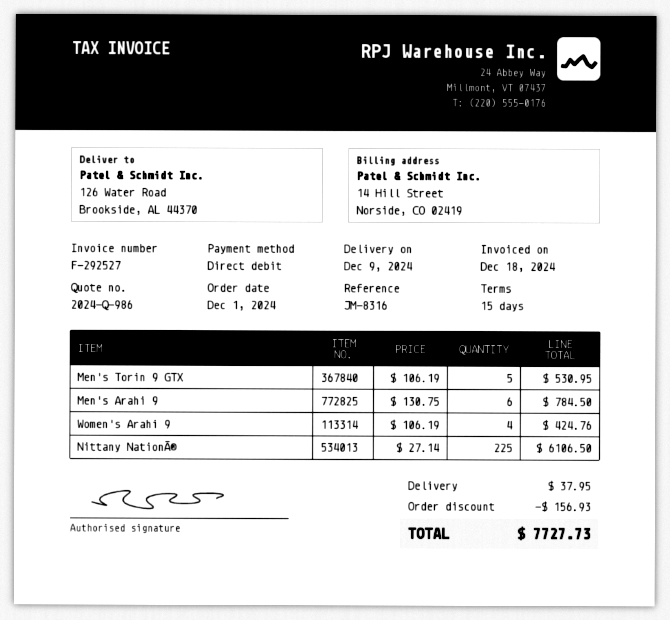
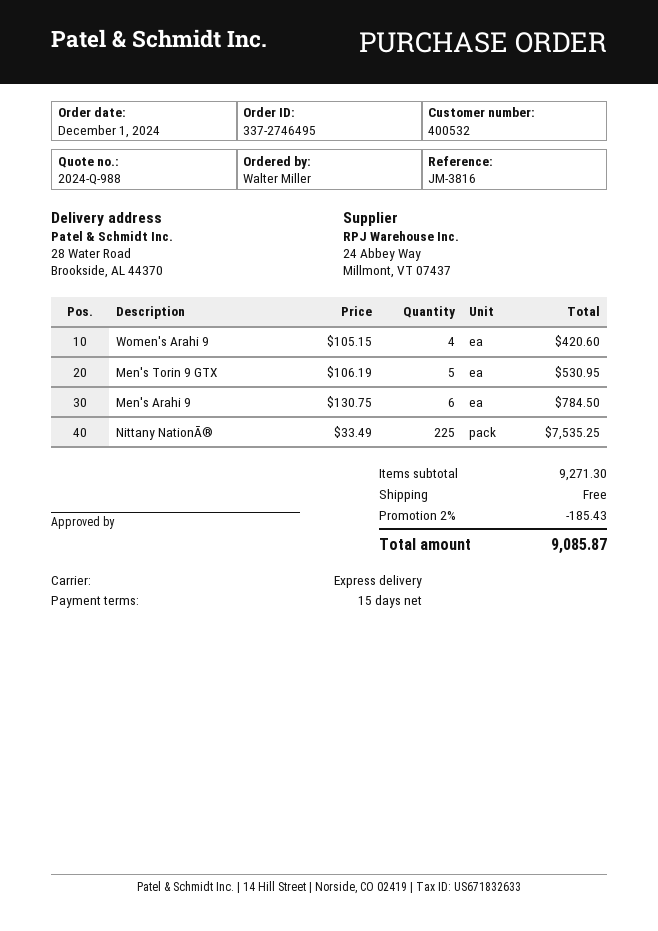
quote number: 2024-Q-986 -> 2024-Q-988
reference: JM-8316 -> JM-3816
ship to: 126 Water Road, Brookside, AL 44370 -> 28 Water Road, Brookside, AL 44370
Women's Arahi 9: 4 x 106.19 = 424.76 -> 4 x 105.15 = 420.60
Nittany NationĀ®: 225 x 27.14 = 6106.50 -> 225 x 33.49 = 7535.25
discount: 156.93 -> 185.43
shipping: 37.95 -> 0.00
total: 7727.73 -> 9085.87

